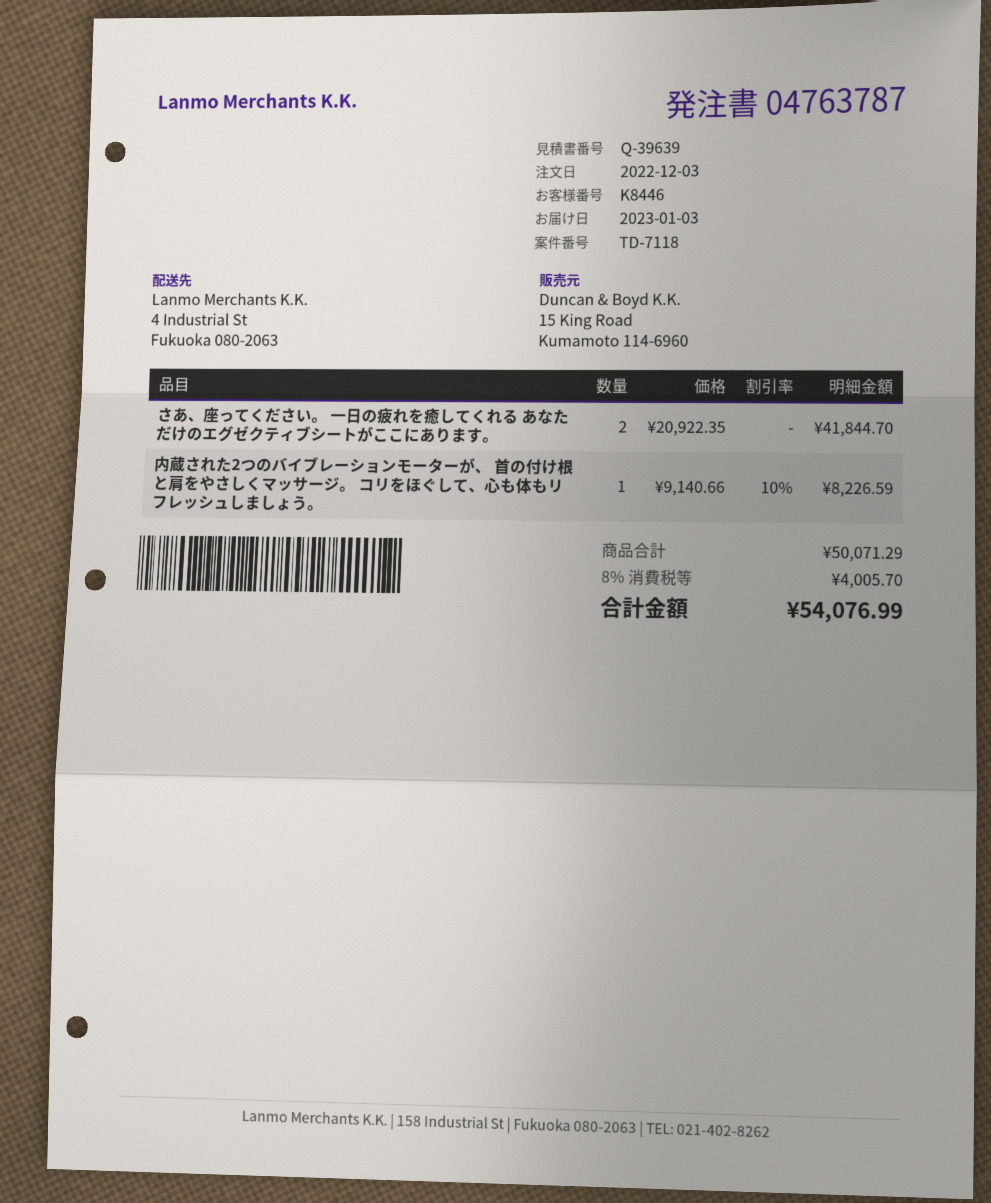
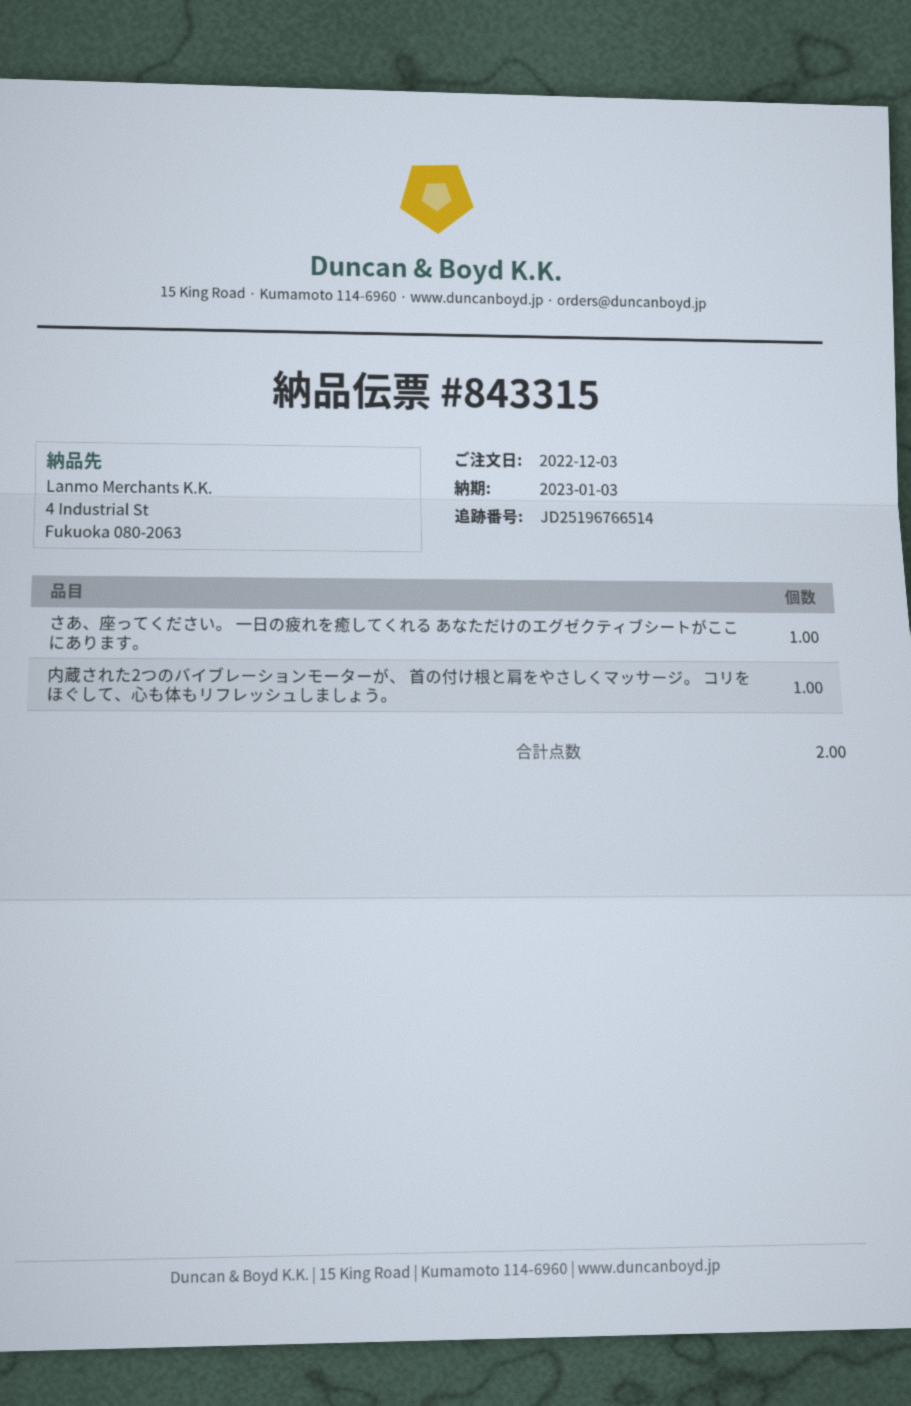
さあ、座ってください。 一日の疲れを癒してくれる あなただけのエグゼクティブシートがここにあります。: 2 -> 1

